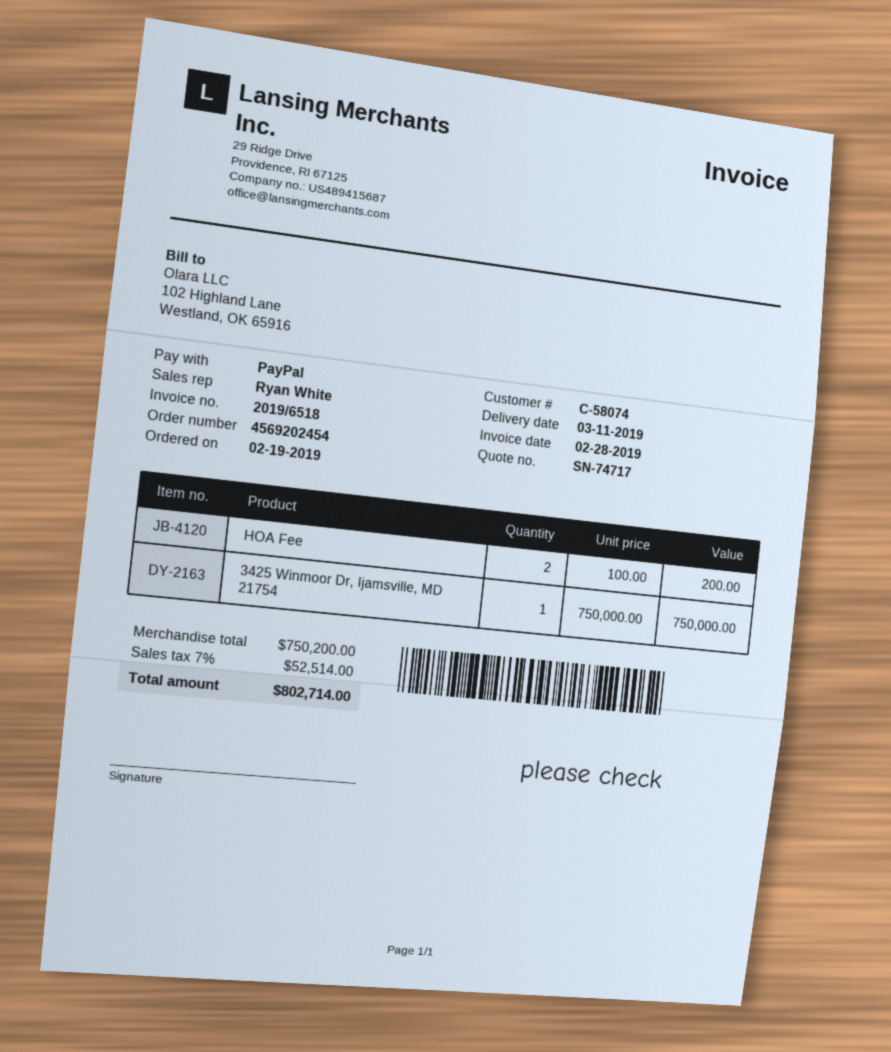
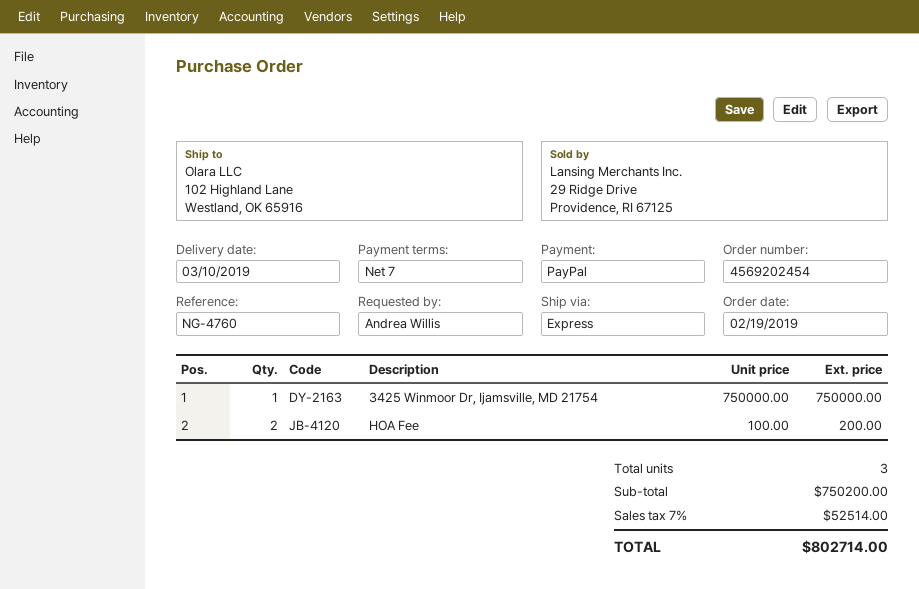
delivery date: 2019-03-11 -> 2019-03-10

